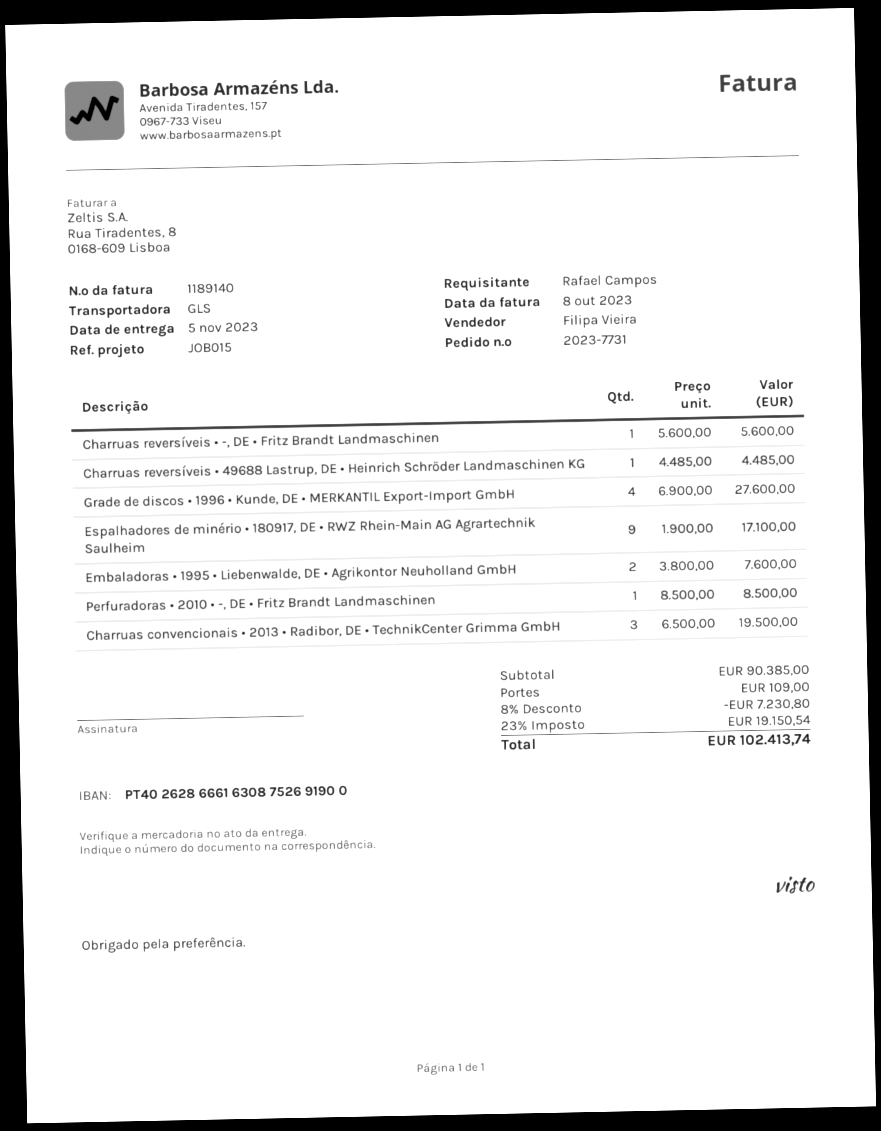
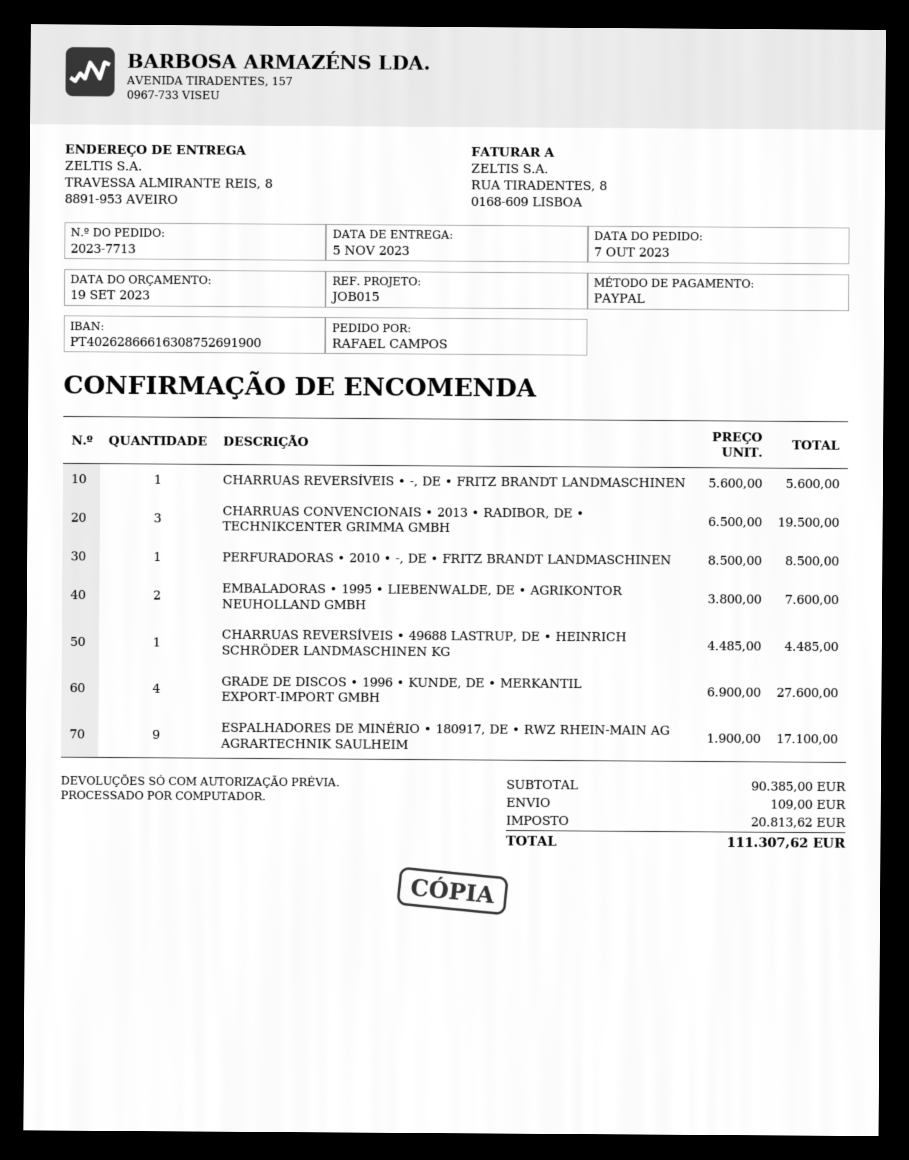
order number: 2023-7731 -> 2023-7713
discount: 8% = 7230.80 -> none
tax: 19150.54 -> 20813.62
total: 102413.74 -> 111307.62

